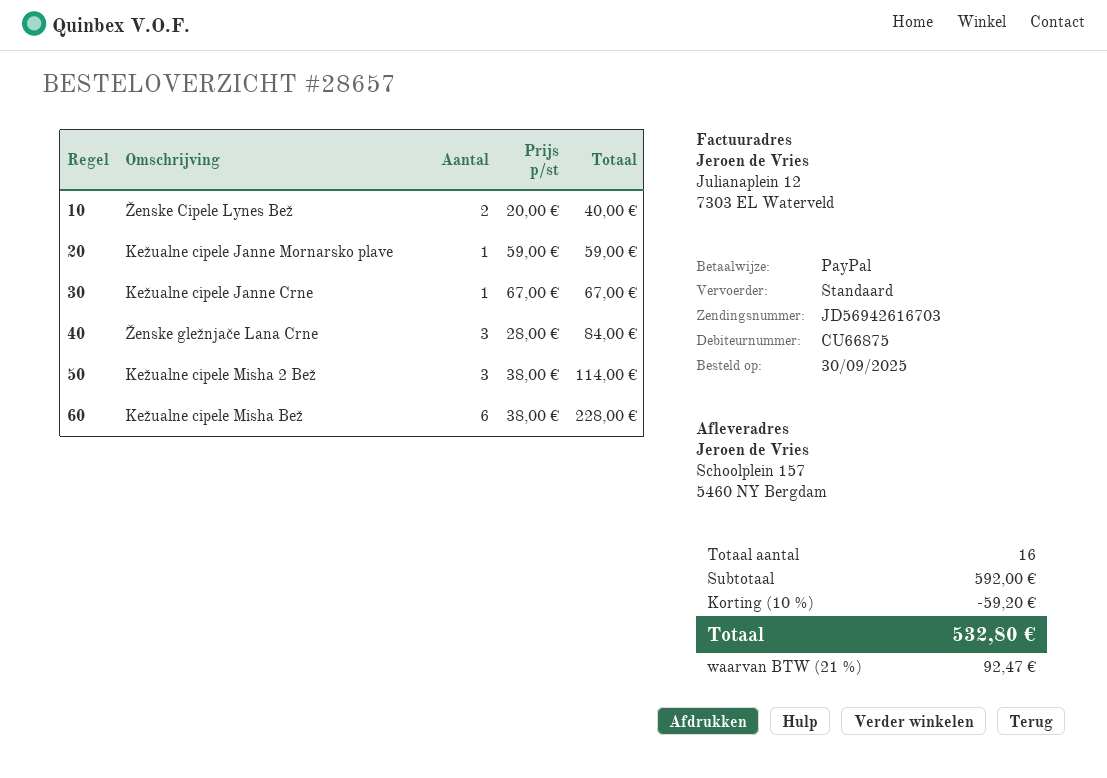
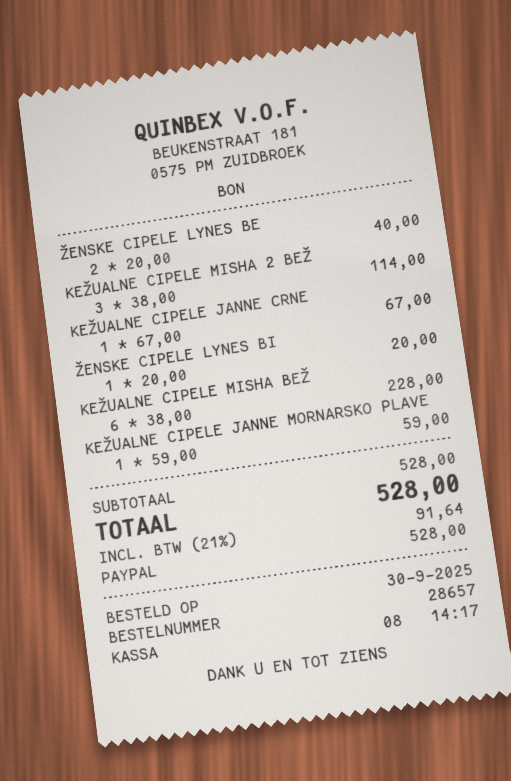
Ženske gležnjače Lana Crne: 3 x 28.00 = 84.00 -> none
ŽENSKE CIPELE LYNES BI: none -> 1 x 20.00 = 20.00
subtotal: 592.00 -> 528.00
discount: 10% = 59.20 -> none
tax: 21% = 92.47 -> 21% = 91.64
total: 532.80 -> 528.00

